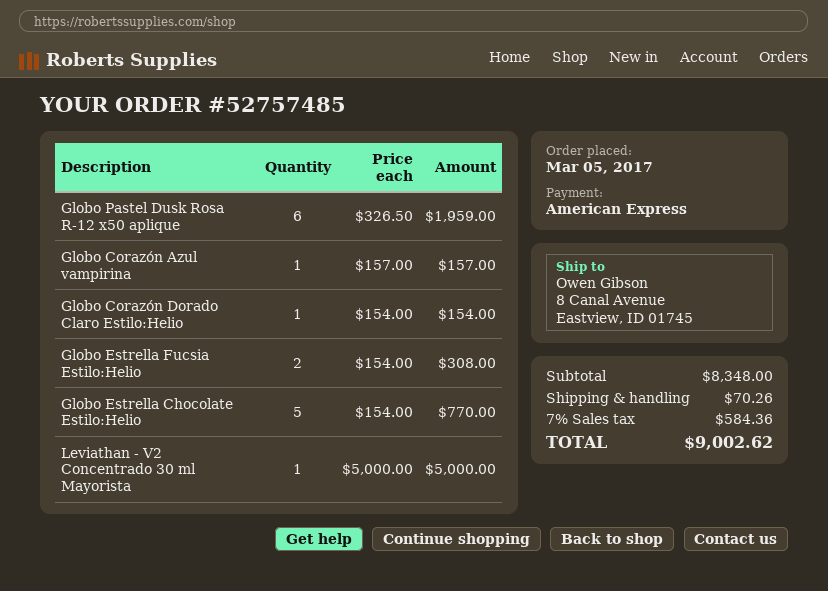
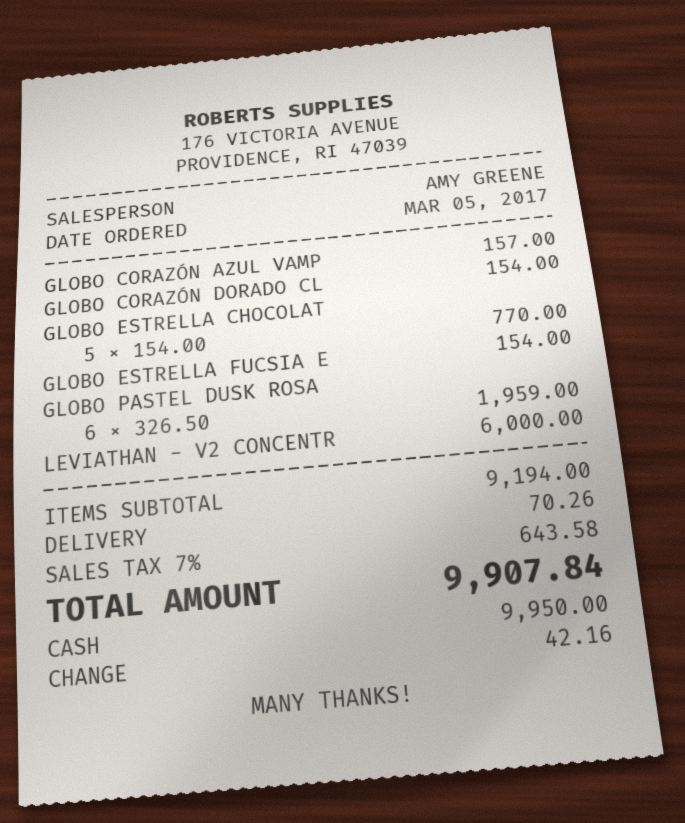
payment method: American Express -> cash
Globo Estrella Fucsia Estilo:Helio: 2 x 154.00 = 308.00 -> 1 x 154.00 = 154.00
Leviathan - V2 Concentrado 30 ml Mayorista: 1 x 5000.00 = 5000.00 -> 1 x 6000.00 = 6000.00
subtotal: 8348.00 -> 9194.00
tax: 7% = 584.36 -> 7% = 643.58
total: 9002.62 -> 9907.84

